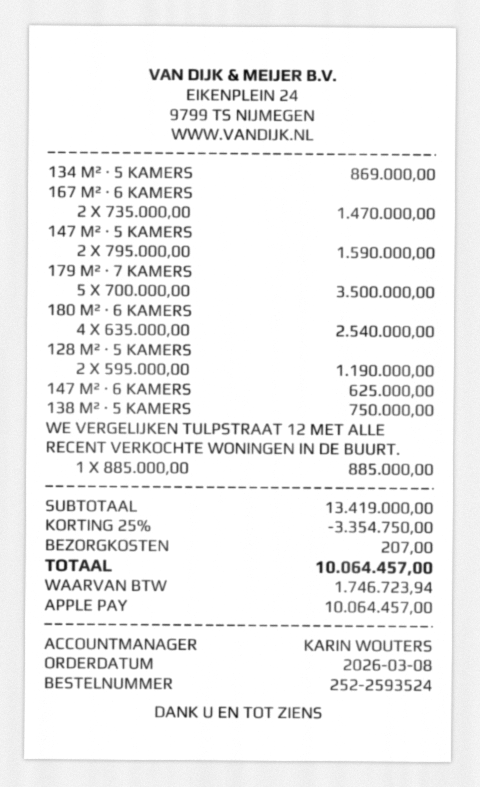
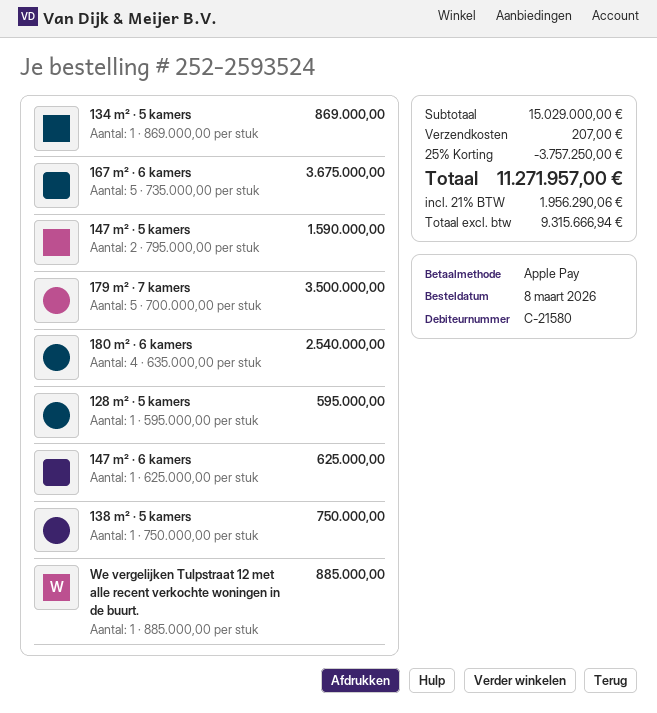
167 M² · 6 KAMERS: 2 x 735000.00 = 1470000.00 -> 5 x 735000.00 = 3675000.00
128 M² · 5 KAMERS: 2 x 595000.00 = 1190000.00 -> 1 x 595000.00 = 595000.00
subtotal: 13419000.00 -> 15029000.00
discount: 25% = 3354750.00 -> 25% = 3757250.00
tax: 1746723.94 -> 1956290.06
total: 10064457.00 -> 11271957.00

